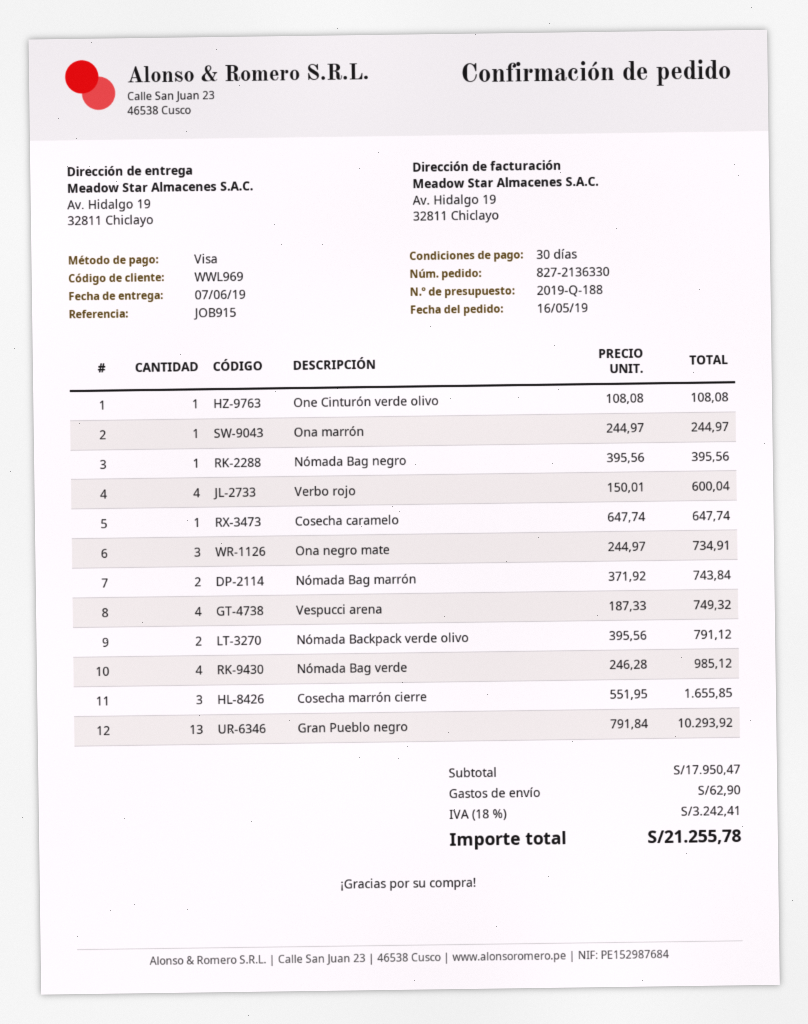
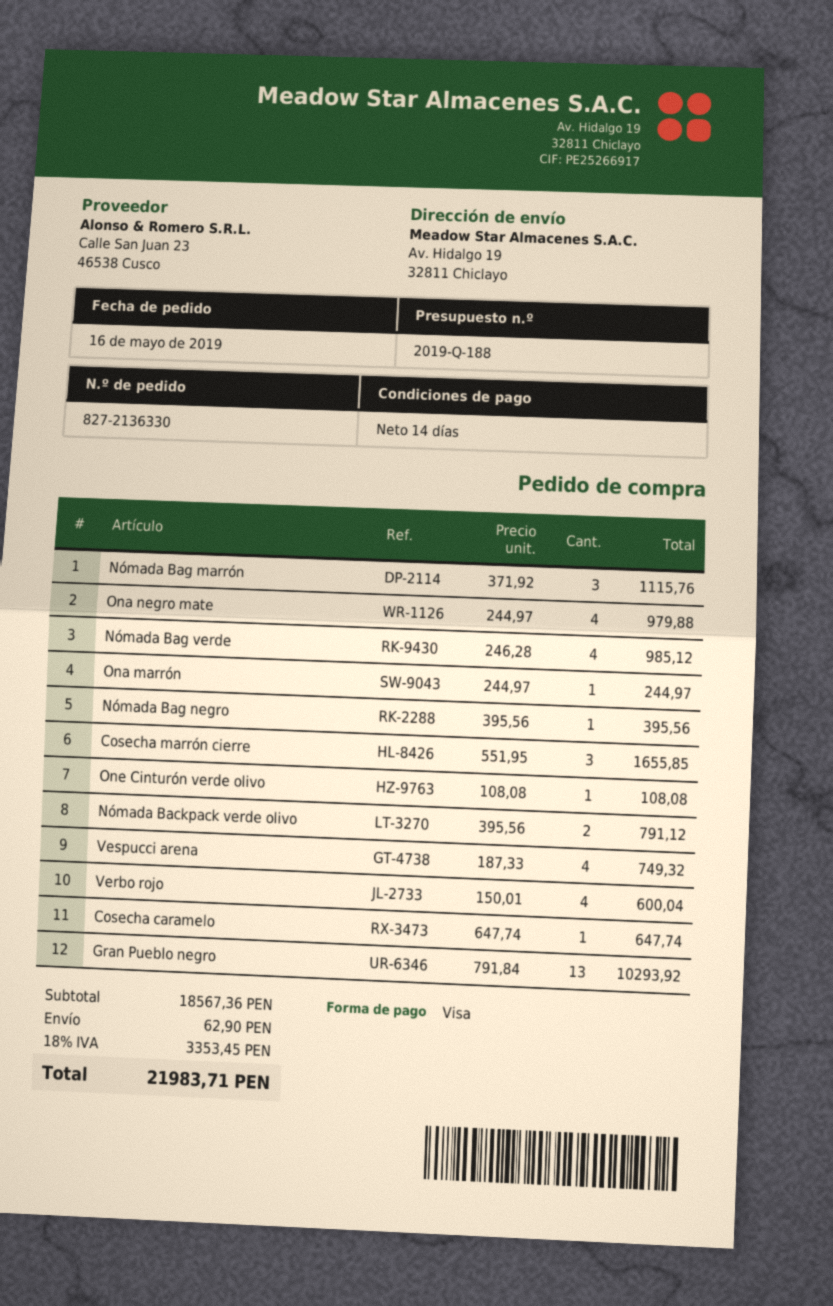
payment terms: 30 days -> 14 days
Ona negro mate: 3 x 244.97 = 734.91 -> 4 x 244.97 = 979.88
Nómada Bag marrón: 2 x 371.92 = 743.84 -> 3 x 371.92 = 1115.76
subtotal: 17950.47 -> 18567.36
tax: 18% = 3242.41 -> 18% = 3353.45
total: 21255.78 -> 21983.71

